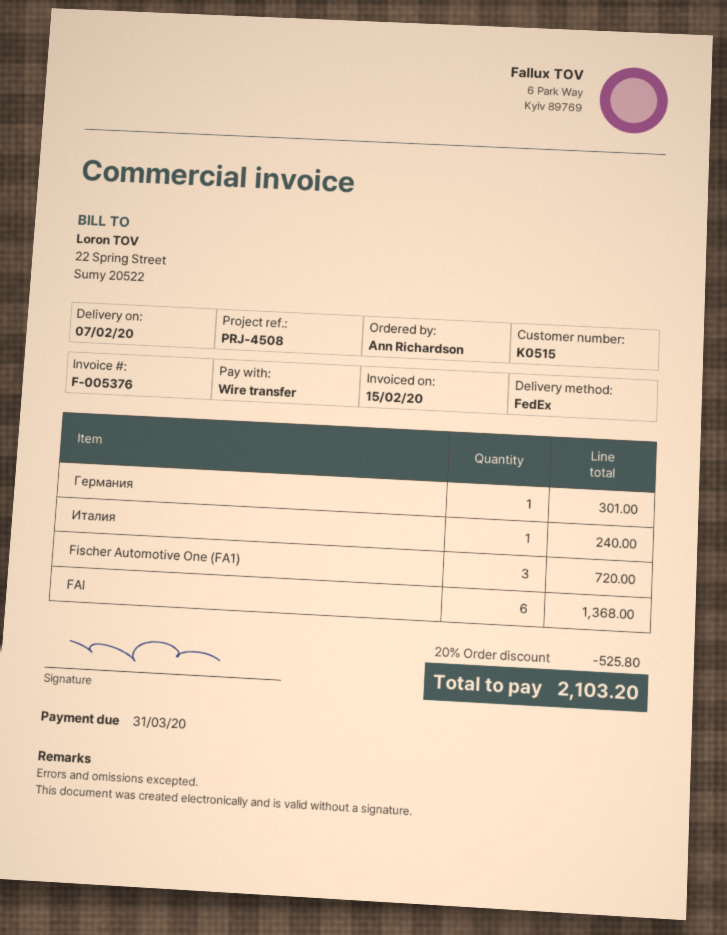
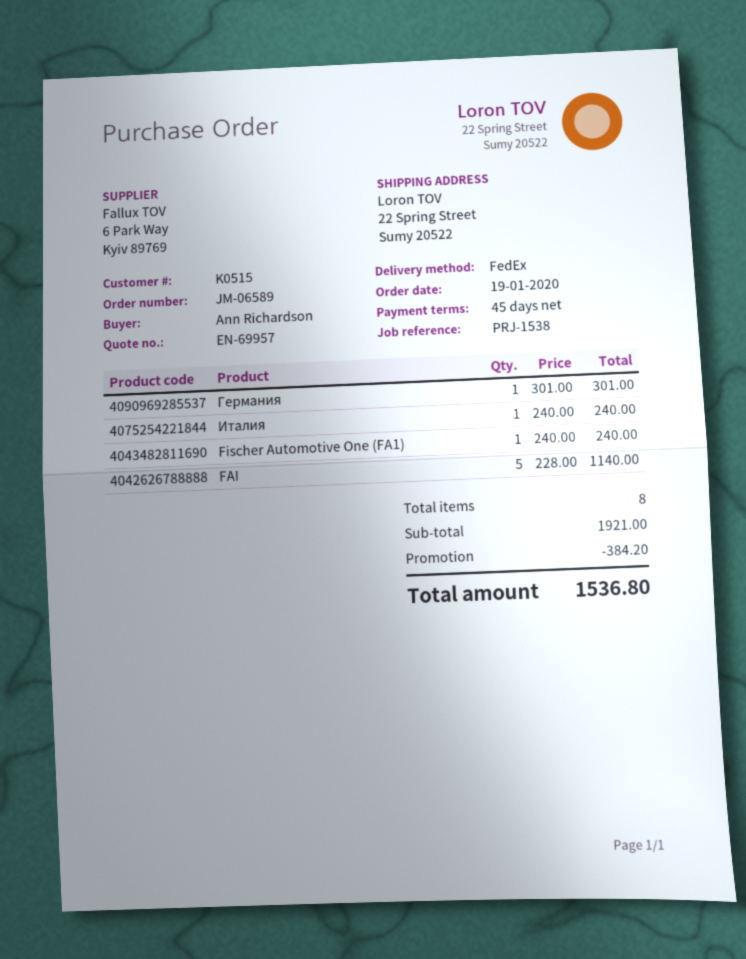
reference: PRJ-4508 -> PRJ-1538
Fischer Automotive One (FA1): 3 for 720.00 -> 1 for 240.00
FAI: 6 for 1368.00 -> 5 for 1140.00
discount: 525.80 -> 384.20
total: 2103.20 -> 1536.80

